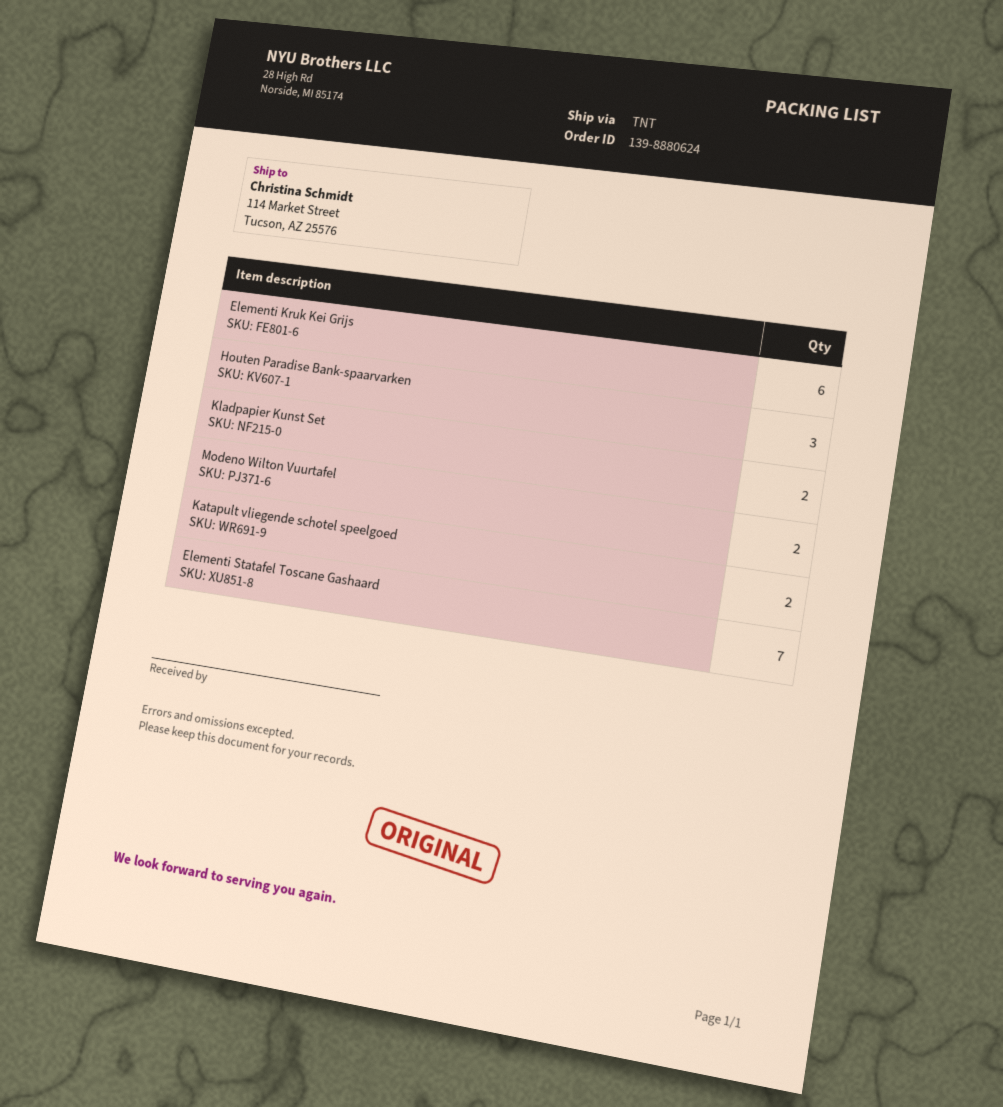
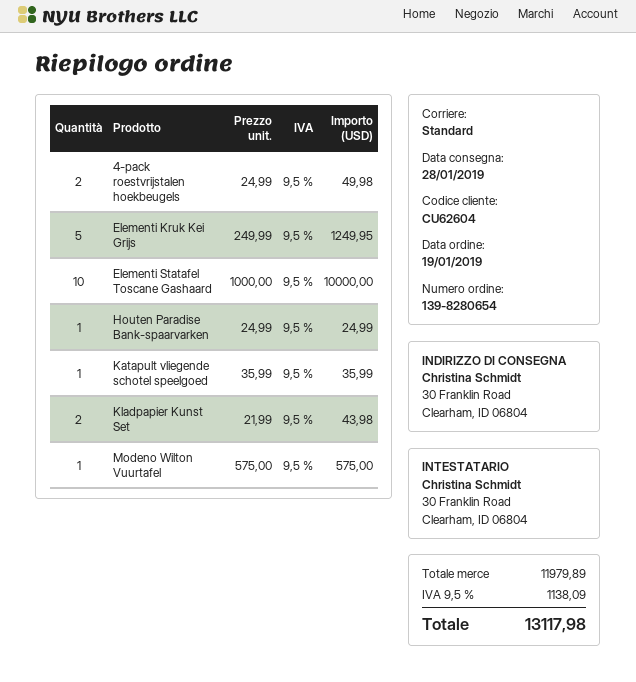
order number: 139-8880624 -> 139-8280654
shipping method: TNT -> standard
ship to: 114 Market Street, Tucson, AZ 25576 -> 30 Franklin Road, Clearham, ID 06804
Elementi Kruk Kei Grijs: 6 -> 5
Houten Paradise Bank-spaarvarken: 3 -> 1
Modeno Wilton Vuurtafel: 2 -> 1
Katapult vliegende schotel speelgoed: 2 -> 1
Elementi Statafel Toscane Gashaard: 7 -> 10
4-pack roestvrijstalen hoekbeugels: none -> 2

